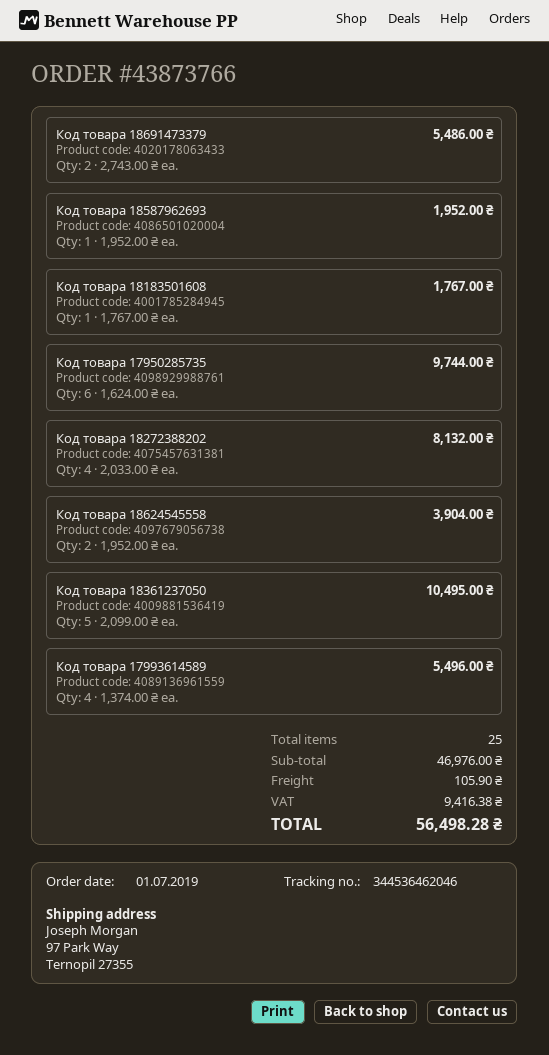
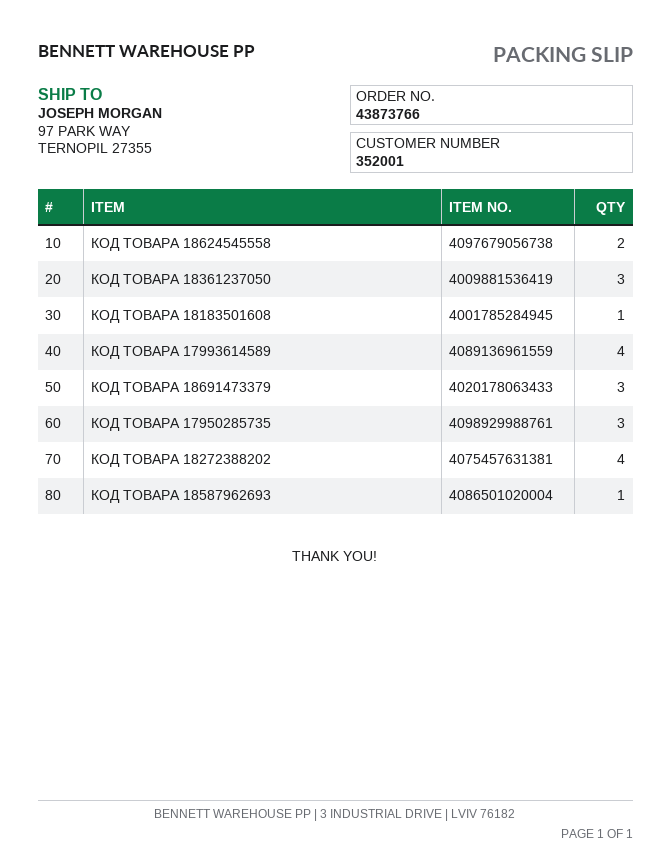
Код товара 18691473379: 2 -> 3
Код товара 17950285735: 6 -> 3
Код товара 18361237050: 5 -> 3

